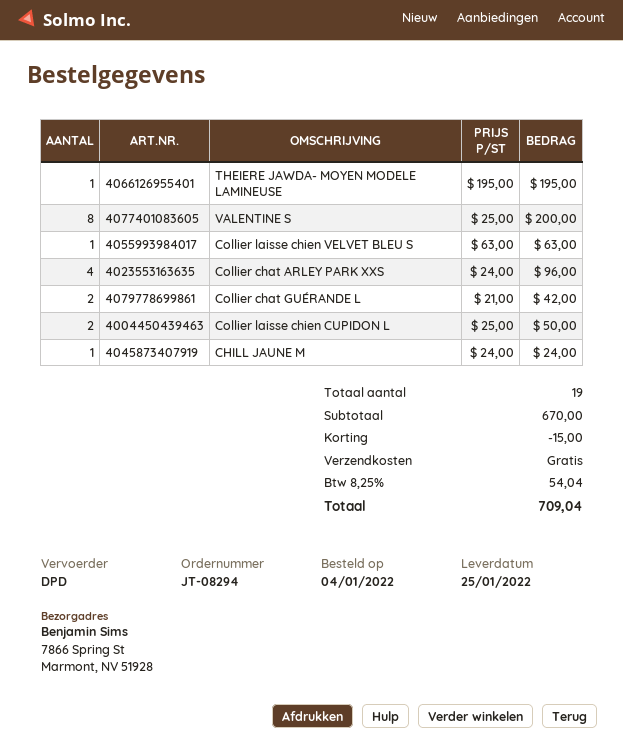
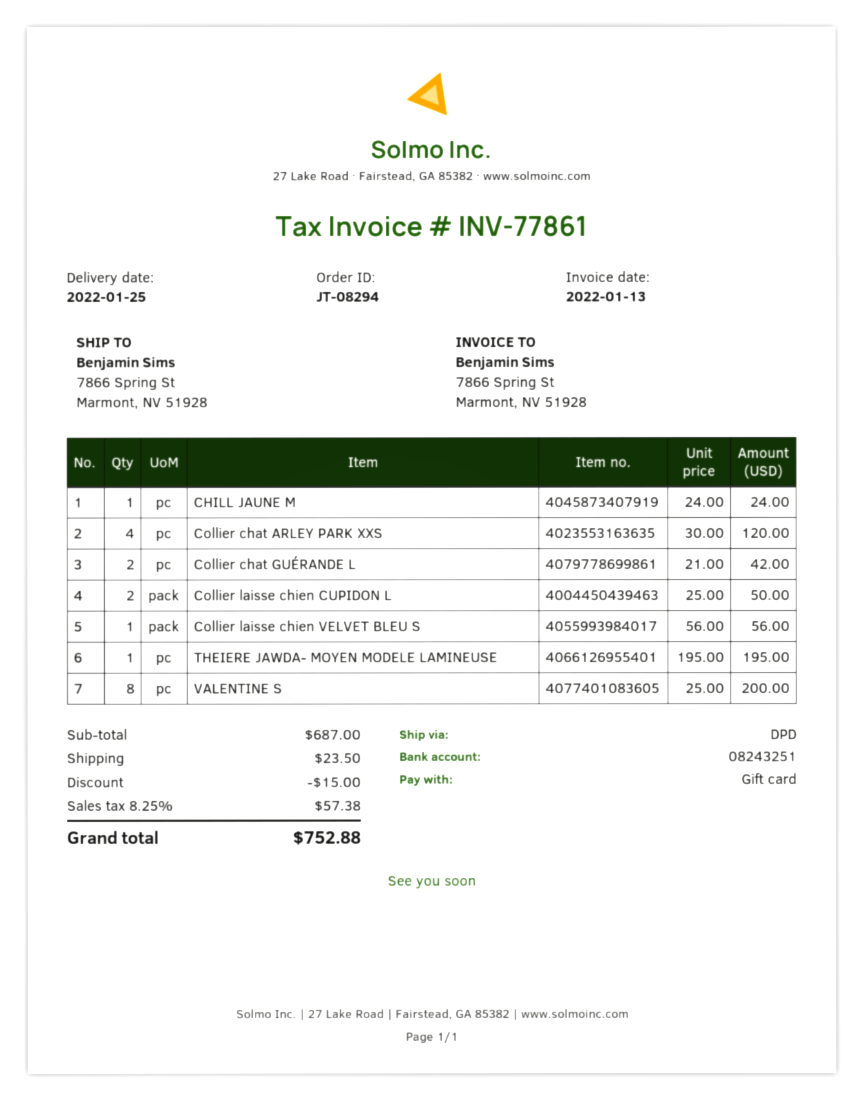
Collier laisse chien VELVET BLEU S: 1 x 63.00 = 63.00 -> 1 x 56.00 = 56.00
Collier chat ARLEY PARK XXS: 4 x 24.00 = 96.00 -> 4 x 30.00 = 120.00
subtotal: 670.00 -> 687.00
shipping: 0.00 -> 23.50
tax: 8.25% = 54.04 -> 8.25% = 57.38
total: 709.04 -> 752.88

